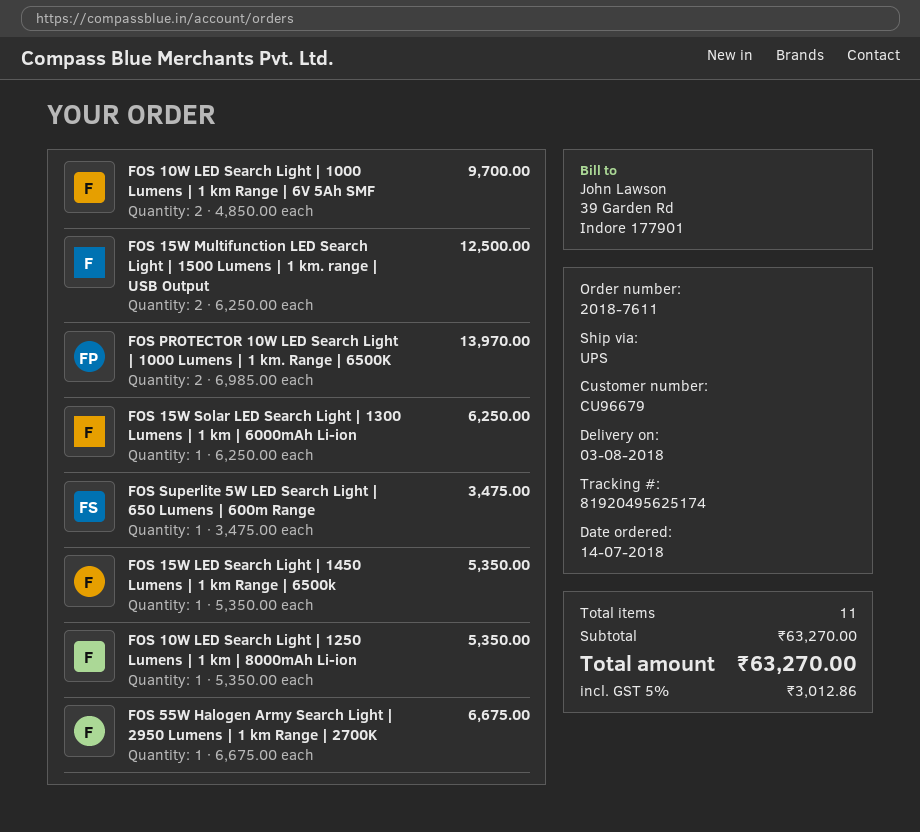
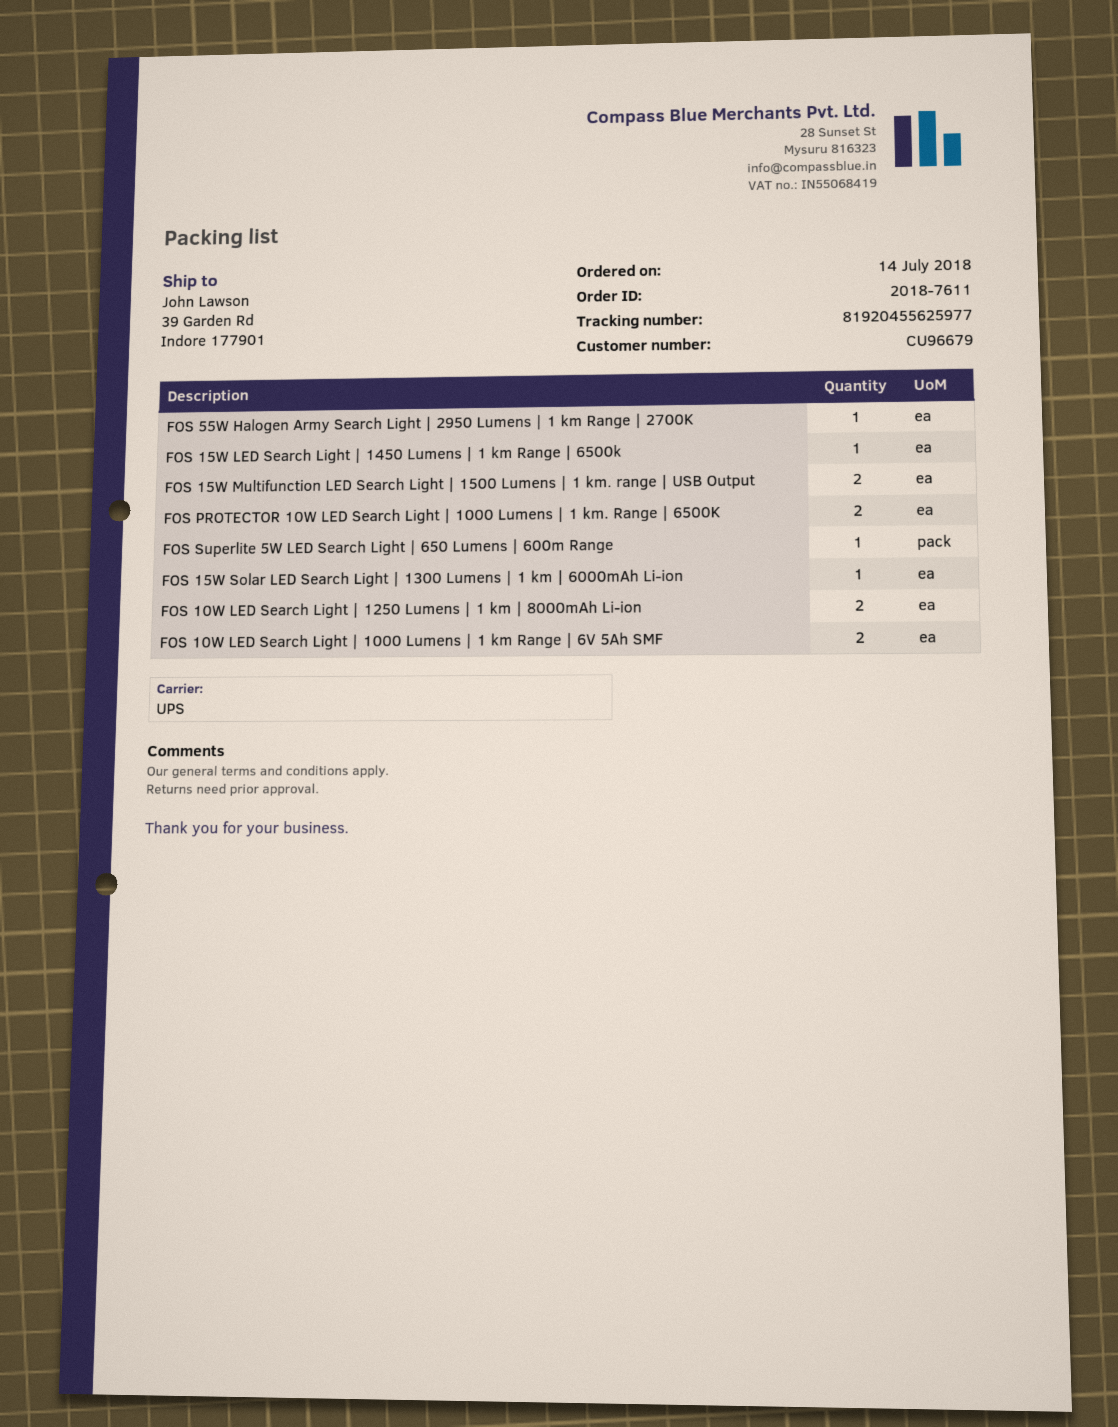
tracking number: 81920495625174 -> 81920455625977
FOS 10W LED Search Light | 1250 Lumens | 1 km | 8000mAh Li-ion: 1 -> 2

